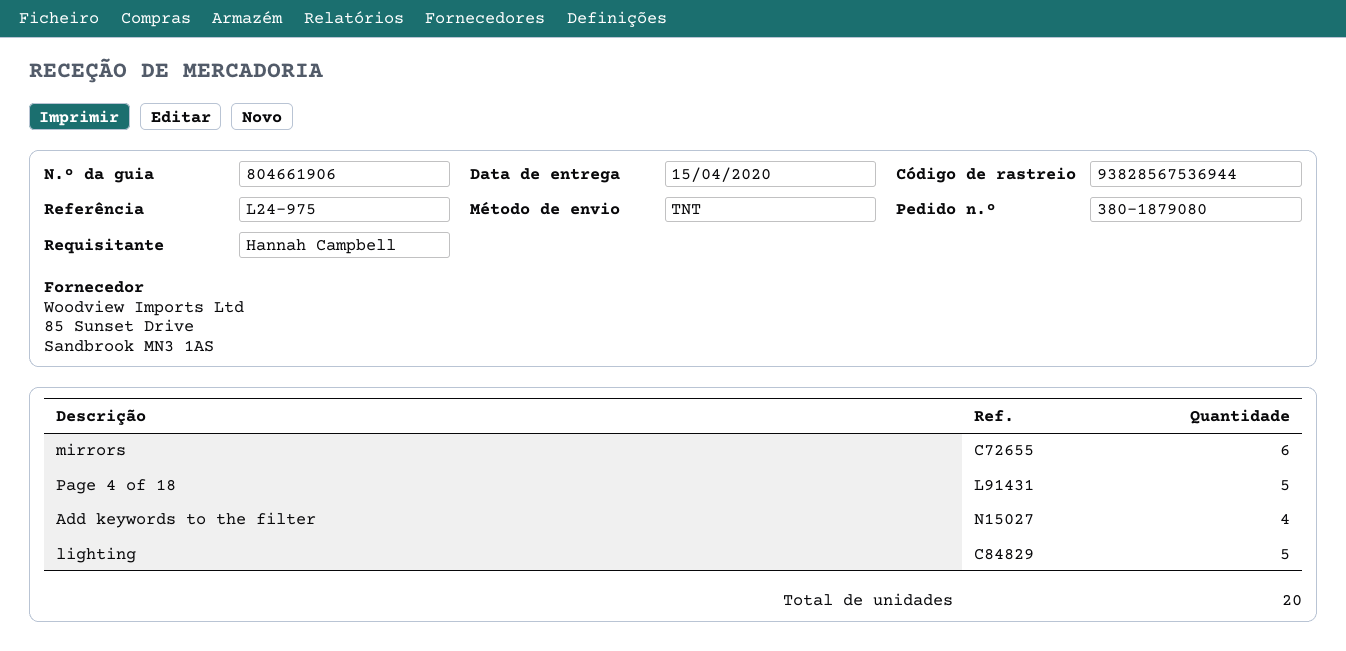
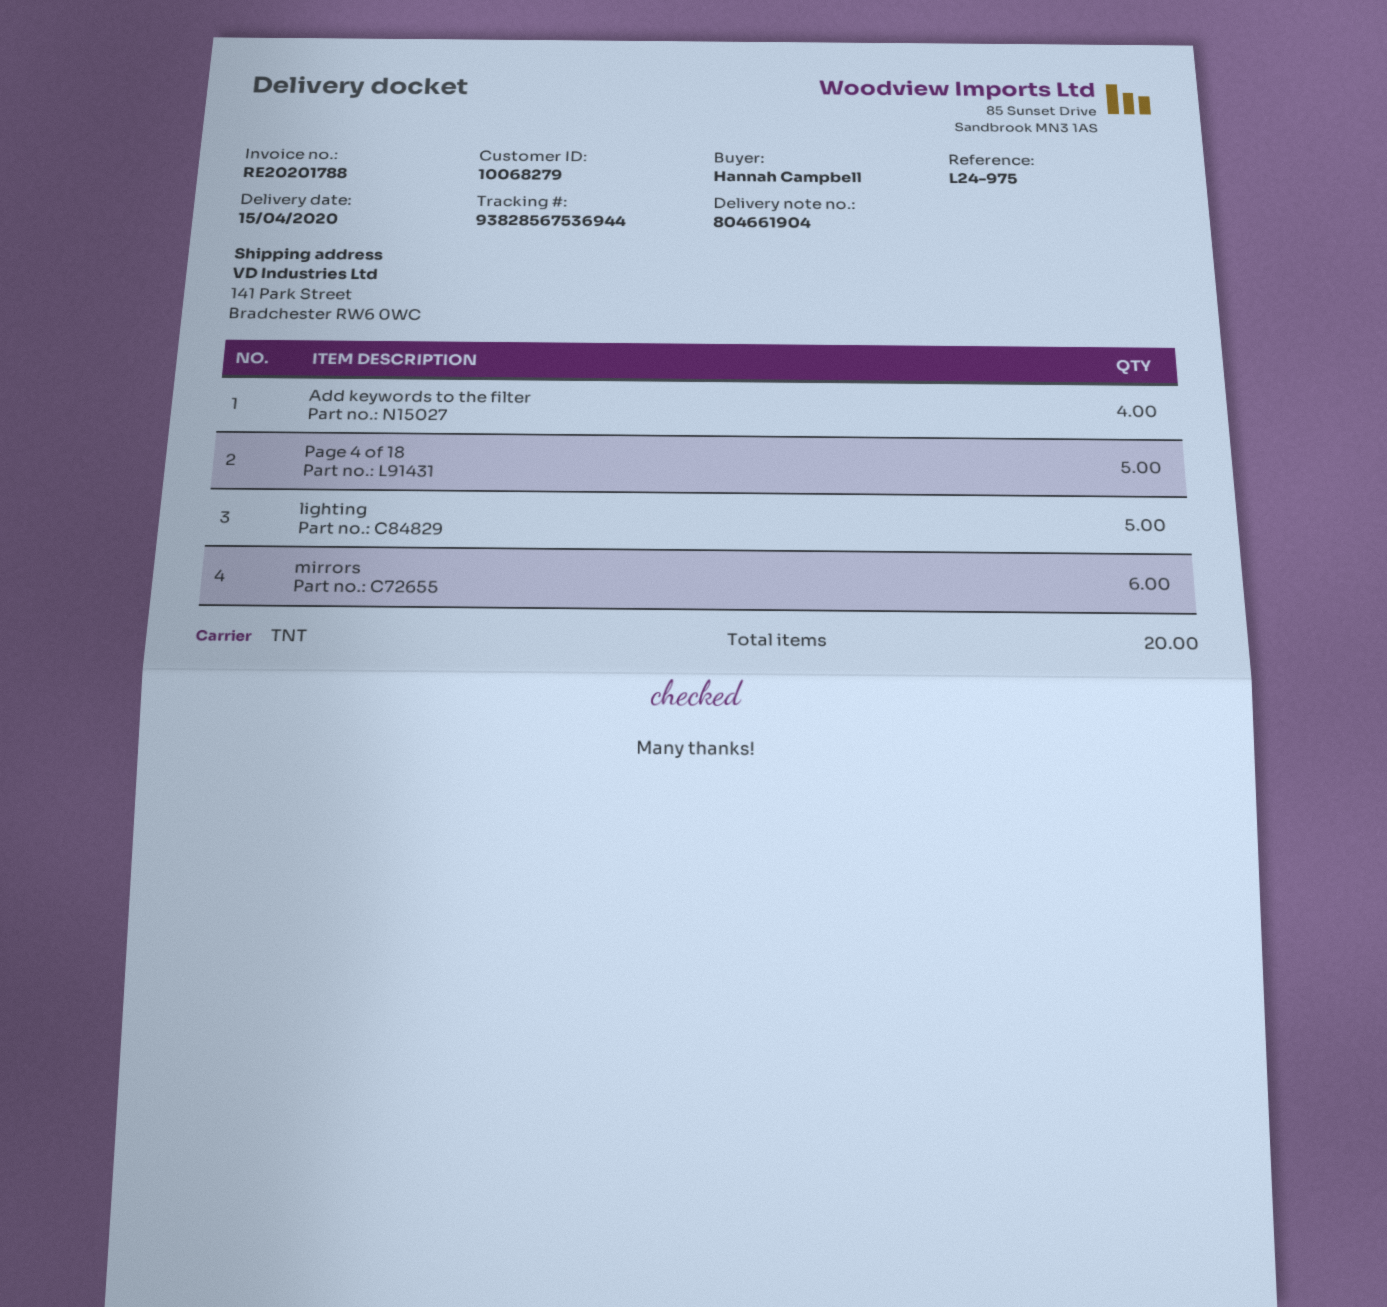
delivery note number: 804661906 -> 804661904

